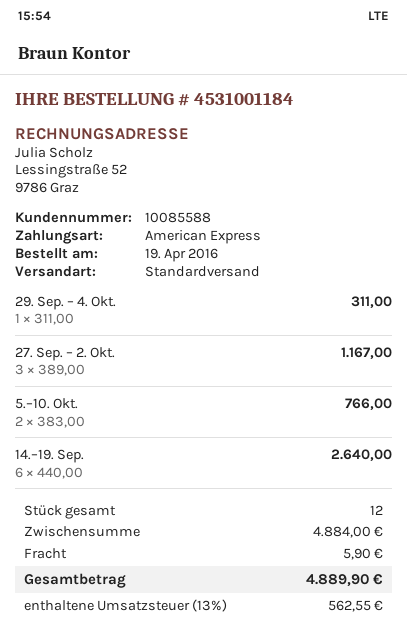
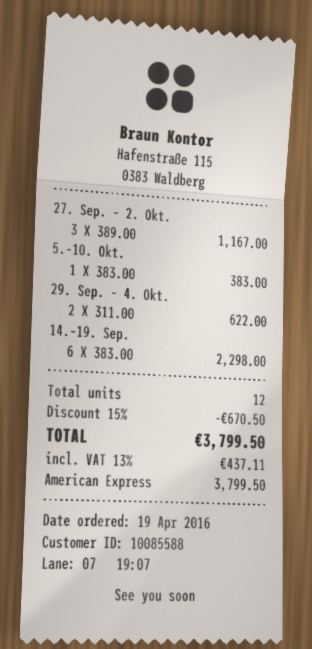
29. Sep. – 4. Okt.: 1 x 311.00 = 311.00 -> 2 x 311.00 = 622.00
5.–10. Okt.: 2 x 383.00 = 766.00 -> 1 x 383.00 = 383.00
14.–19. Sep.: 6 x 440.00 = 2640.00 -> 6 x 383.00 = 2298.00
discount: none -> 15% = 670.50
shipping: 5.90 -> none
tax: 13% = 562.55 -> 13% = 437.11
total: 4889.90 -> 3799.50

